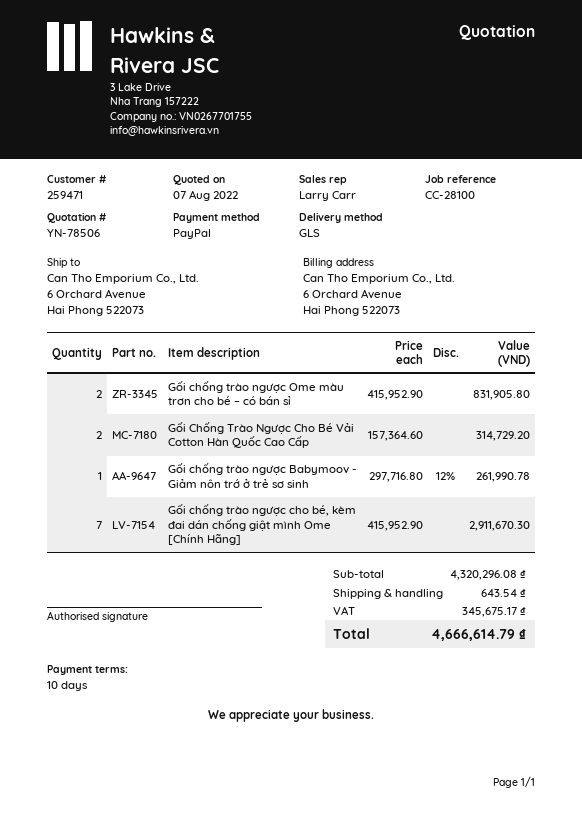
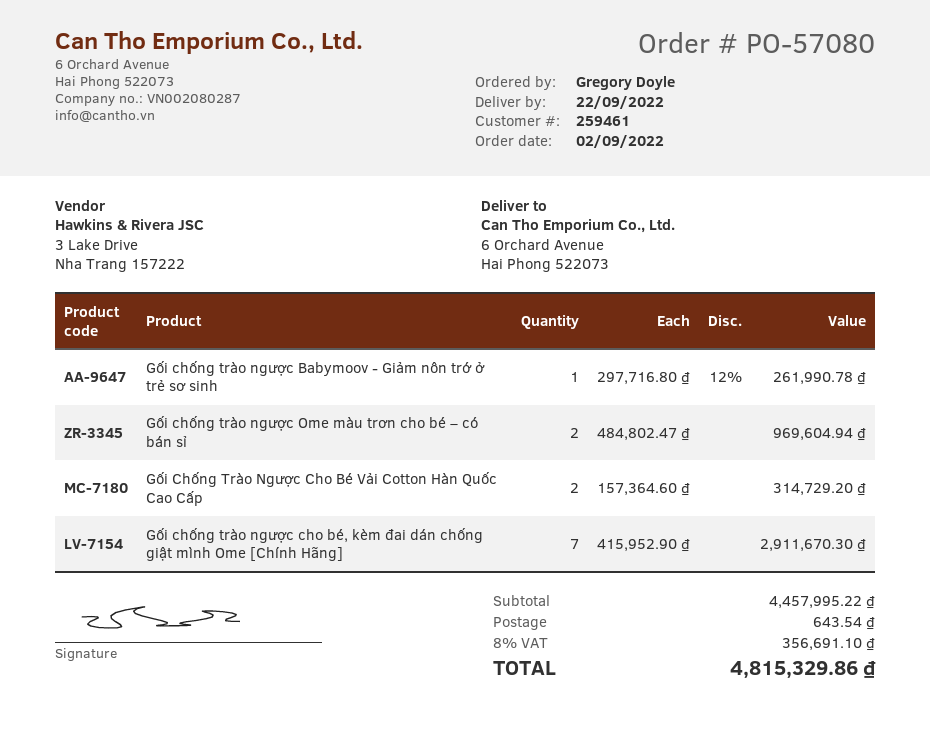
customer number: 259471 -> 259461
Gối chống trào ngược Ome màu trơn cho bé – có bán sỉ: 2 x 415952.90 = 831905.80 -> 2 x 484802.47 = 969604.94
subtotal: 4320296.08 -> 4457995.22
tax: 345675.17 -> 356691.10
total: 4666614.79 -> 4815329.86

